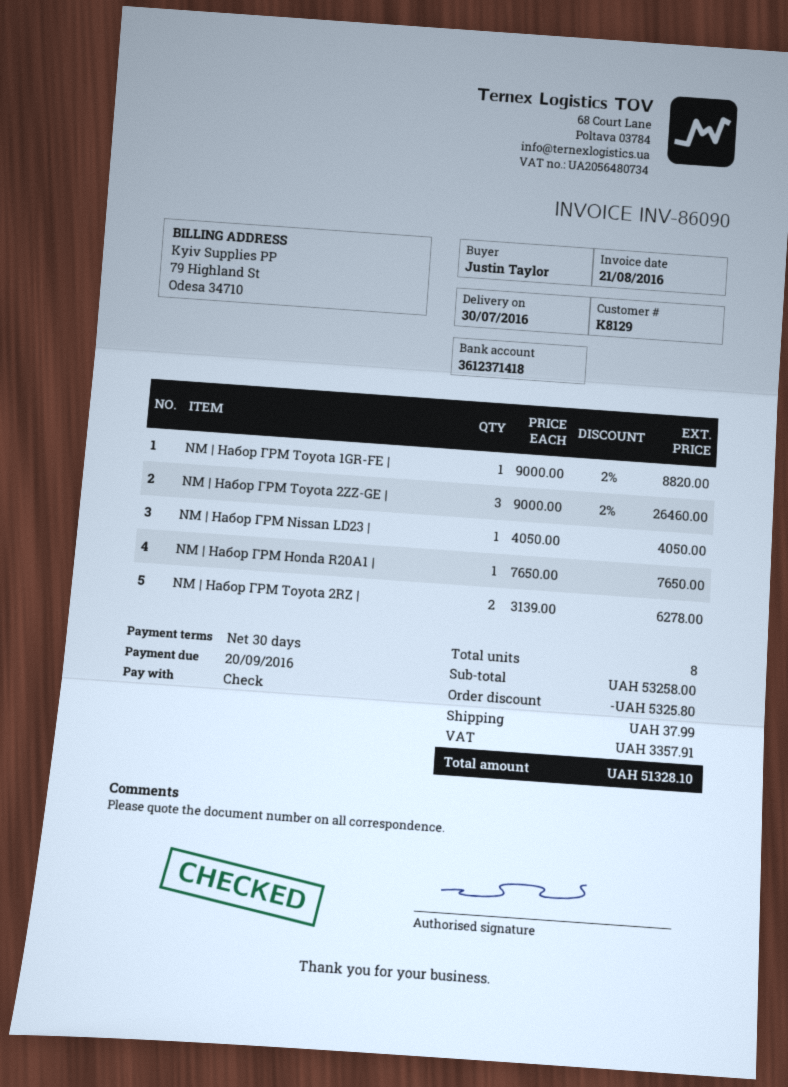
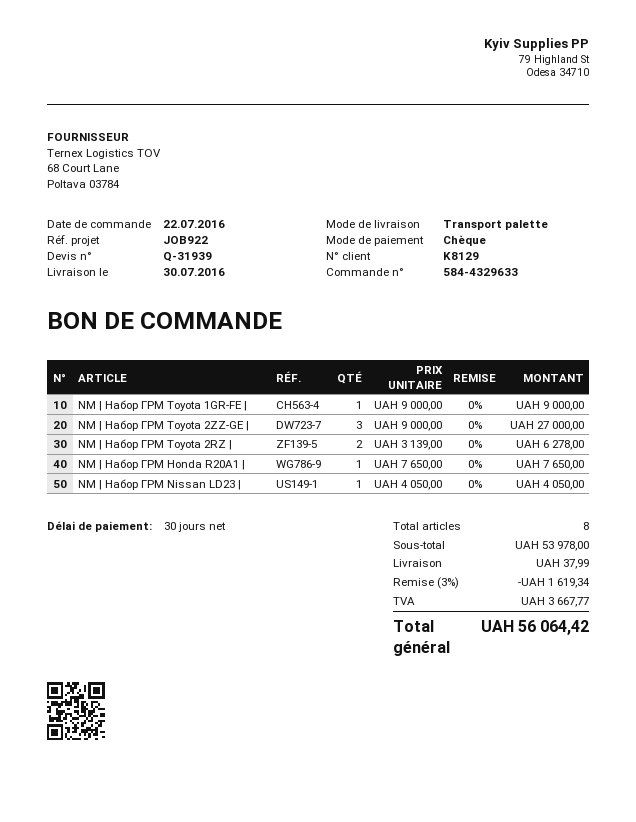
NM | Набор ГРМ Toyota 1GR-FE |: 1 x 9000.00 - 2% = 8820.00 -> 1 x 9000.00 = 9000.00
NM | Набор ГРМ Toyota 2ZZ-GE |: 3 x 9000.00 - 2% = 26460.00 -> 3 x 9000.00 = 27000.00
subtotal: 53258.00 -> 53978.00
discount: 5325.80 -> 1619.34
tax: 3357.91 -> 3667.77
total: 51328.10 -> 56064.42

